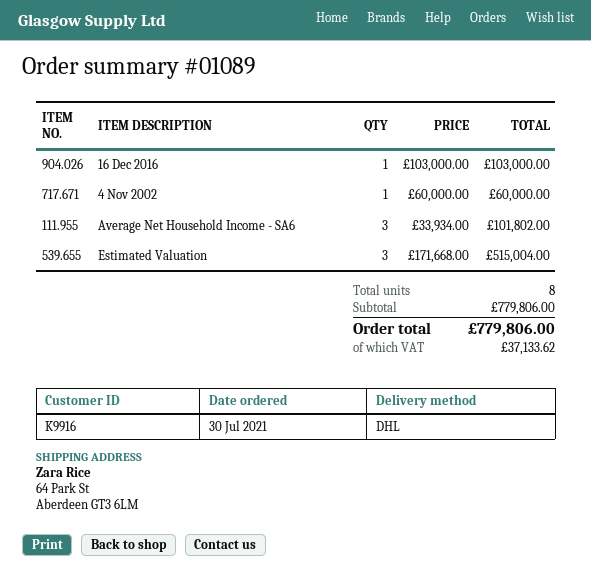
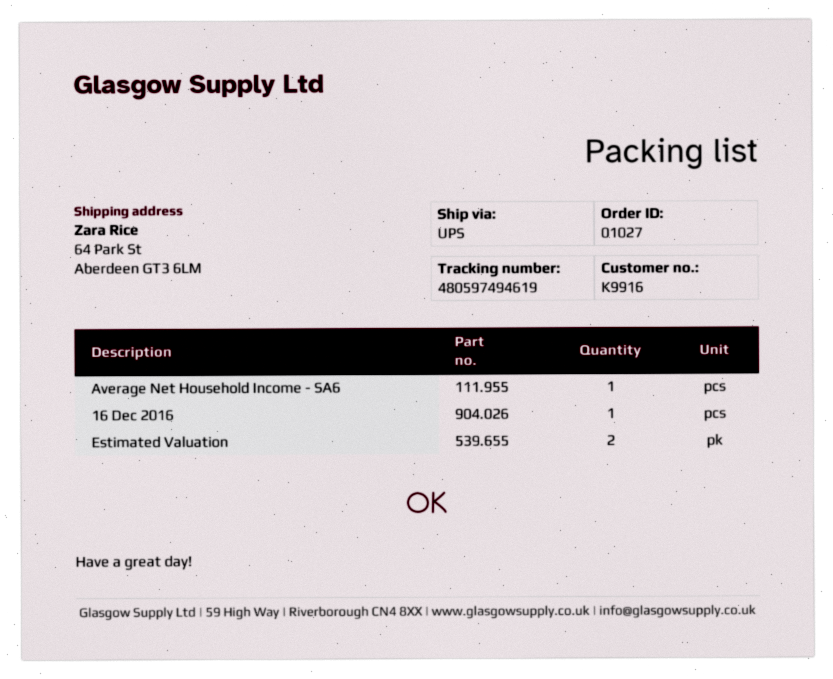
order number: 01089 -> 01027
shipping method: DHL -> UPS
4 Nov 2002: 1 -> none
Average Net Household Income - SA6: 3 -> 1
Estimated Valuation: 3 -> 2

